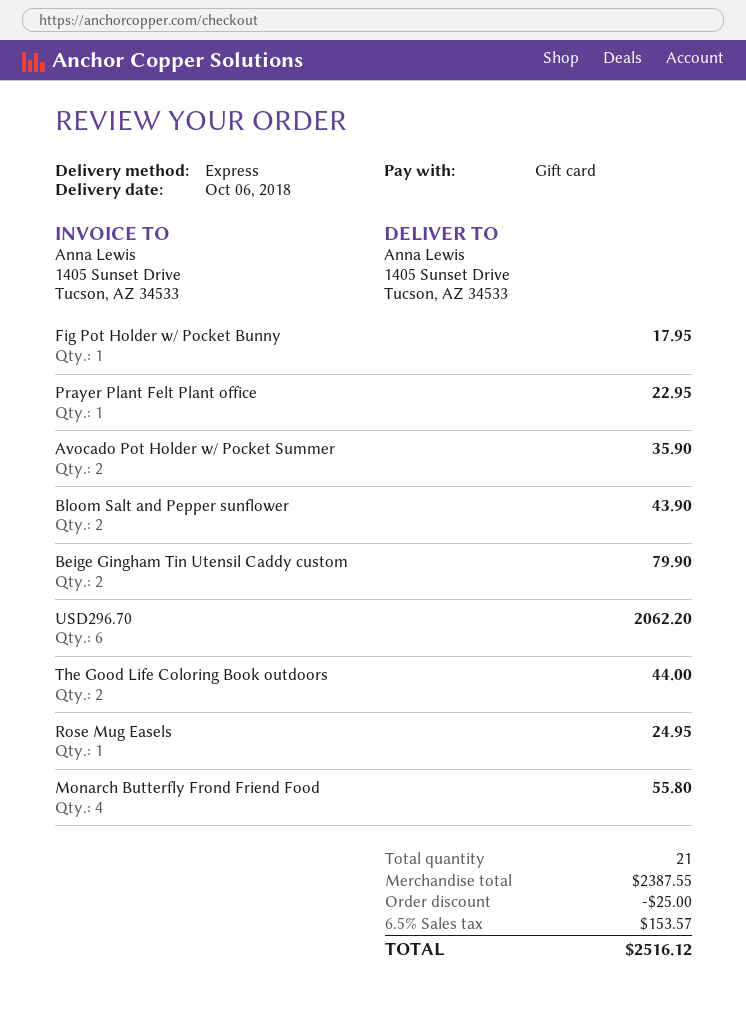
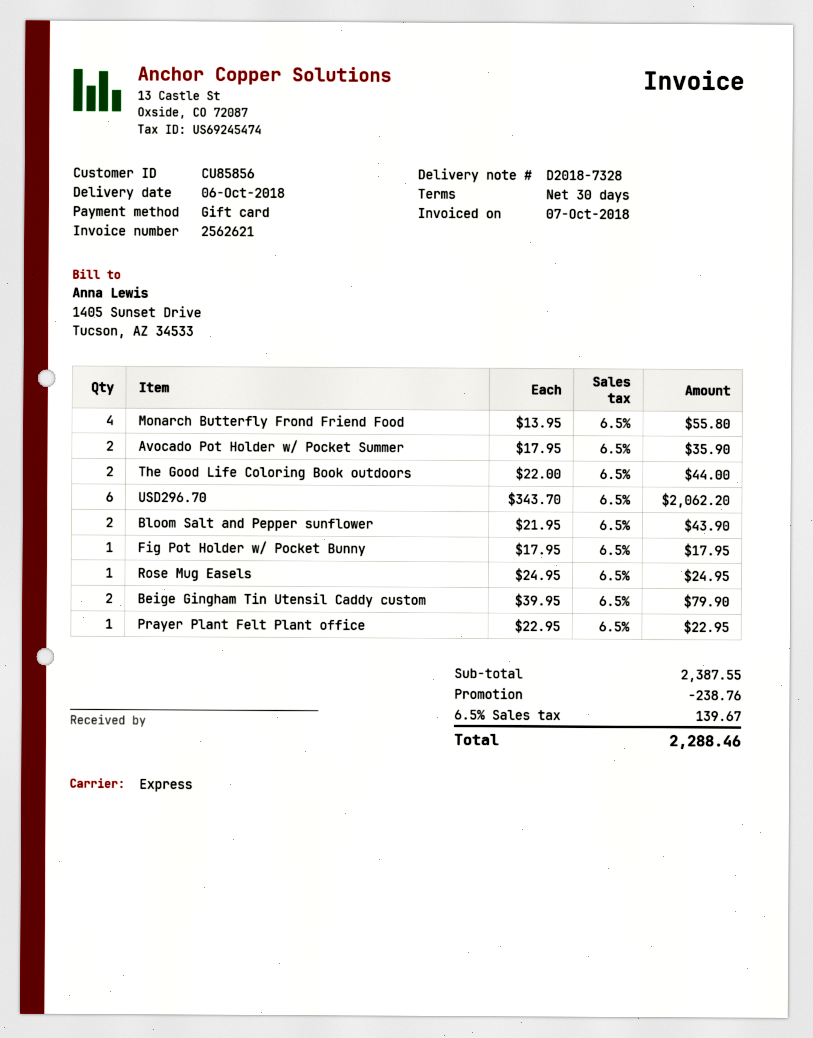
discount: 25.00 -> 238.76
tax: 6.5% = 153.57 -> 6.5% = 139.67
total: 2516.12 -> 2288.46

